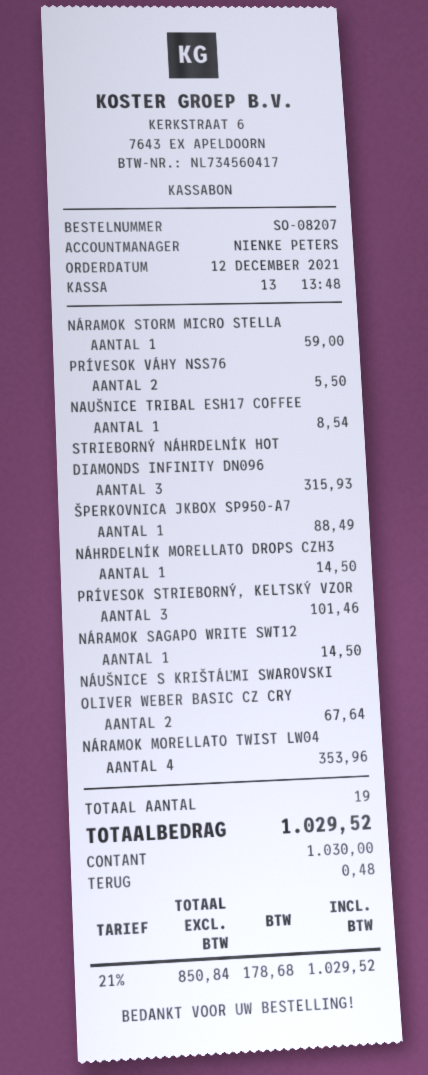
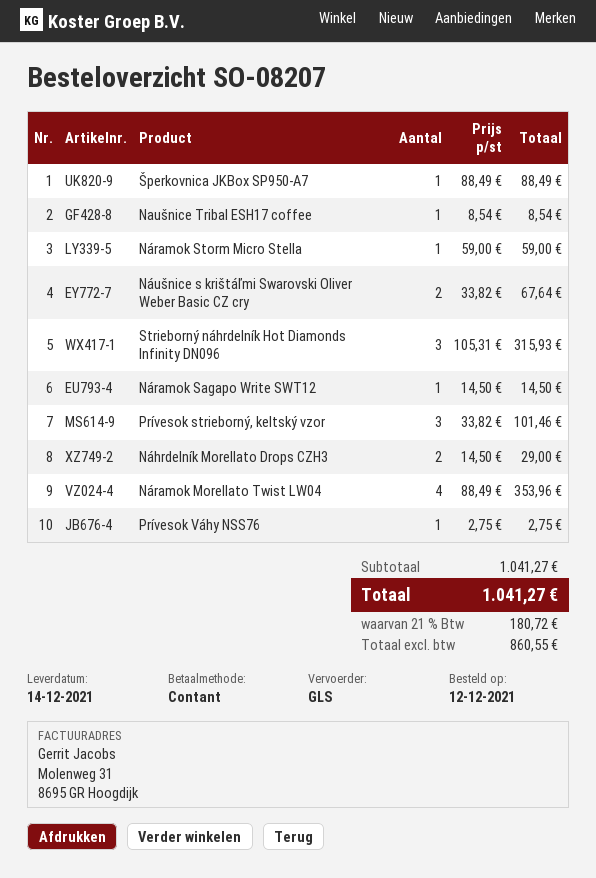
PRÍVESOK VÁHY NSS76: 2 for 5.50 -> 1 for 2.75
NÁHRDELNÍK MORELLATO DROPS CZH3: 1 for 14.50 -> 2 for 29.00
net: 850.84 -> 860.55
tax: 21% = 178.68 -> 21% = 180.72
total: 1029.52 -> 1041.27

